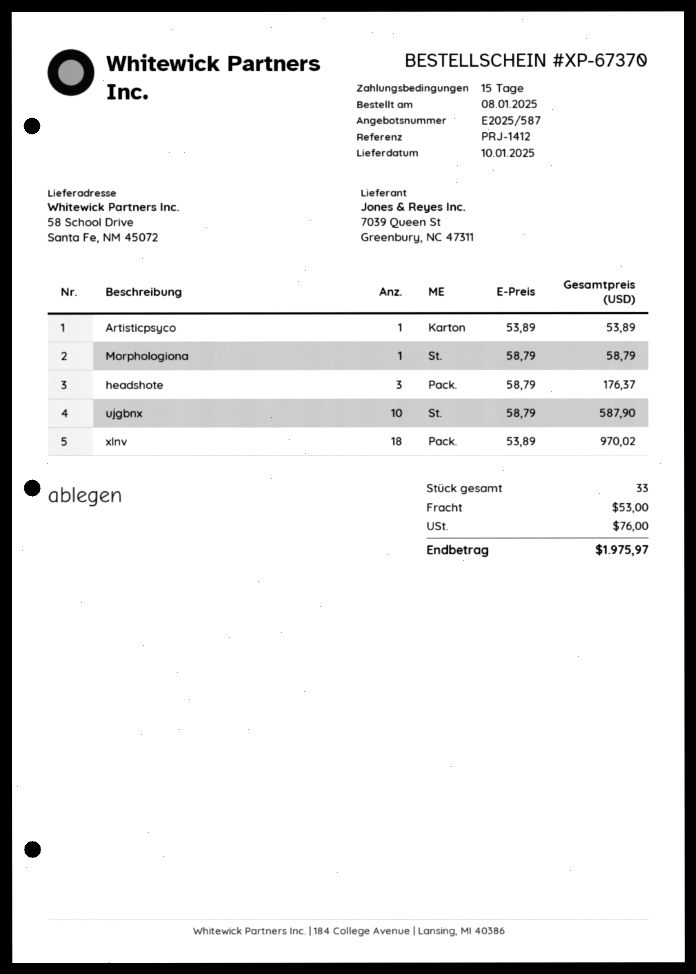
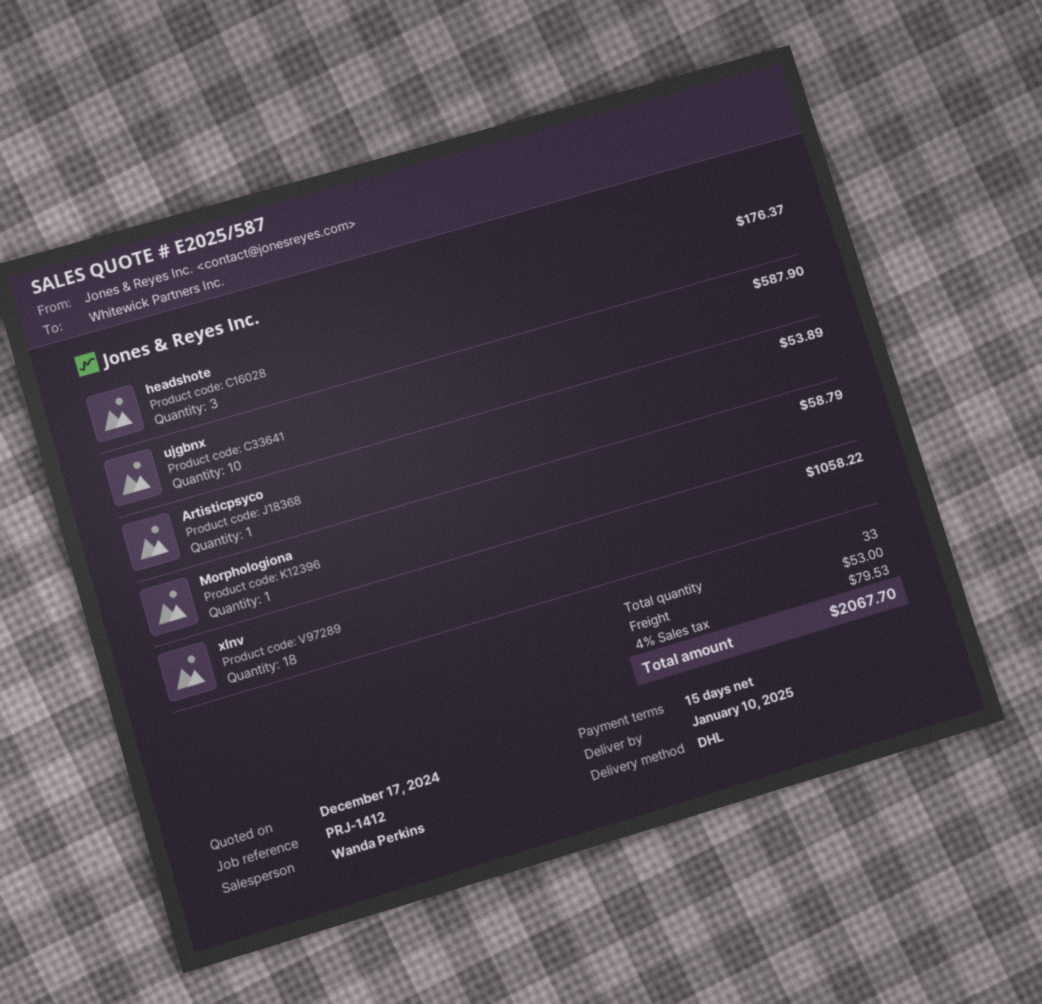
xlnv: 18 for 970.02 -> 18 for 1058.22
tax: 76.00 -> 79.53
total: 1975.97 -> 2067.70

